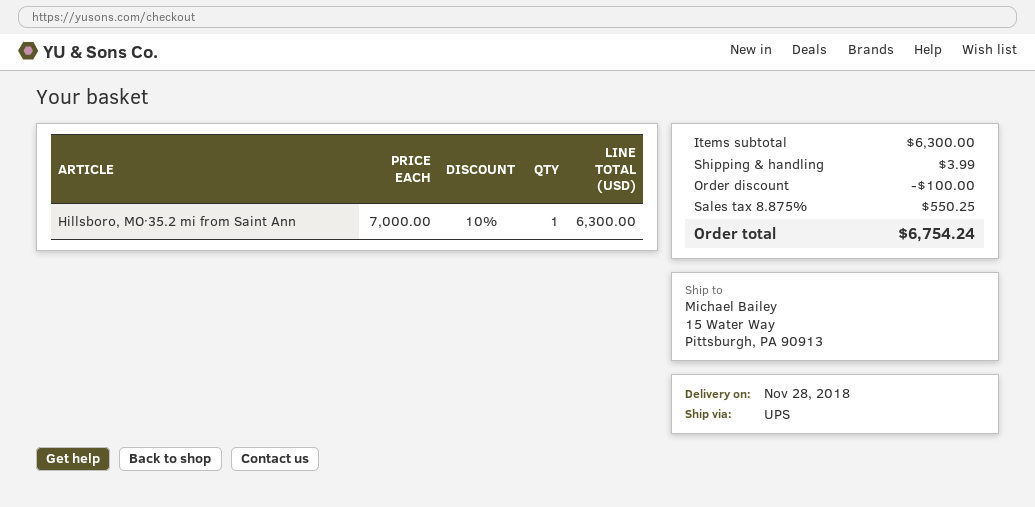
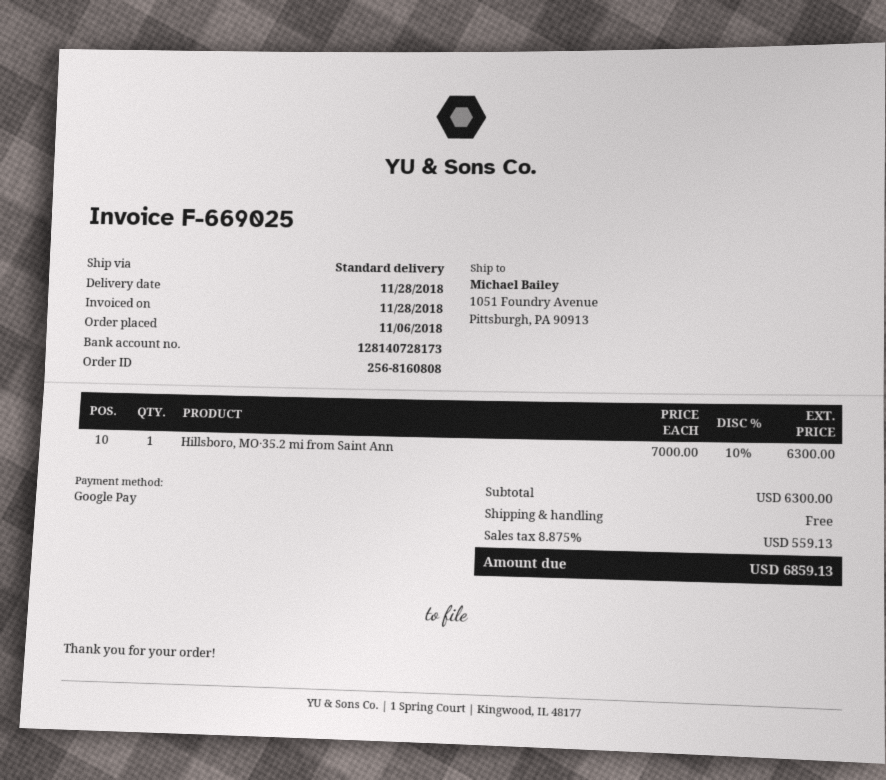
shipping method: UPS -> standard
ship to: 15 Water Way, Pittsburgh, PA 90913 -> 1051 Foundry Avenue, Pittsburgh, PA 90913
discount: 100.00 -> none
shipping: 3.99 -> 0.00
tax: 8.875% = 550.25 -> 8.875% = 559.13
total: 6754.24 -> 6859.13

